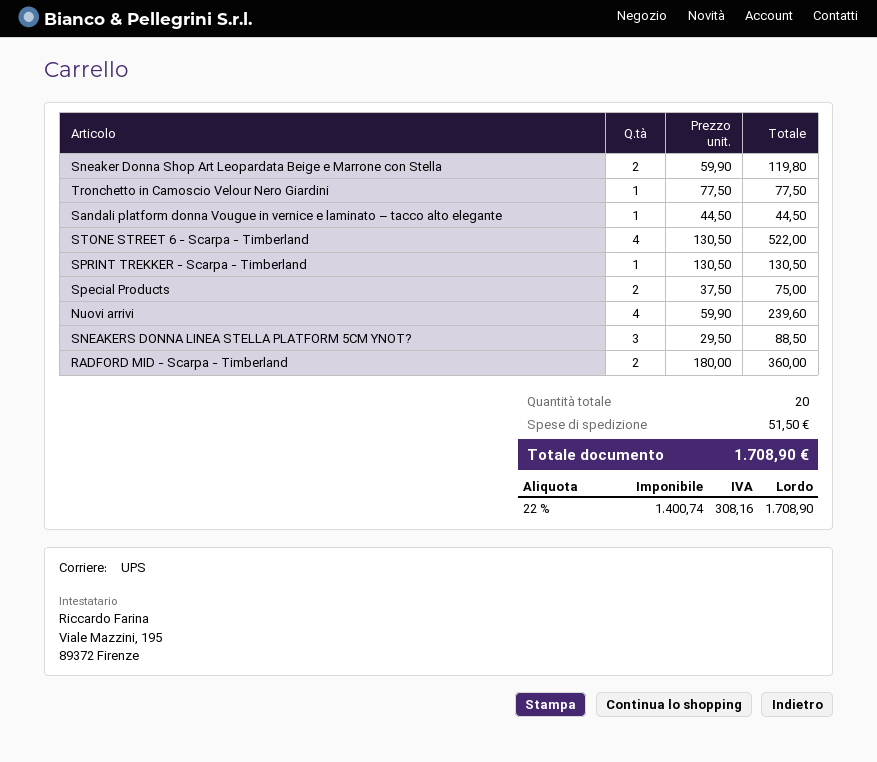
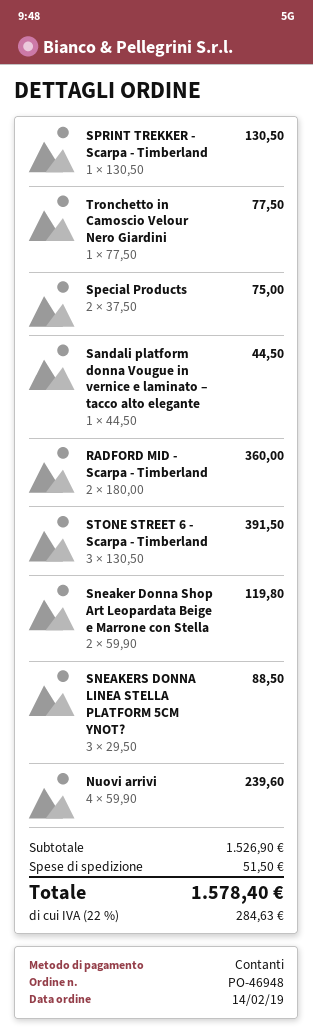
STONE STREET 6 - Scarpa - Timberland: 4 x 130.50 = 522.00 -> 3 x 130.50 = 391.50
tax: 22% = 308.16 -> 22% = 284.63
total: 1708.90 -> 1578.40

